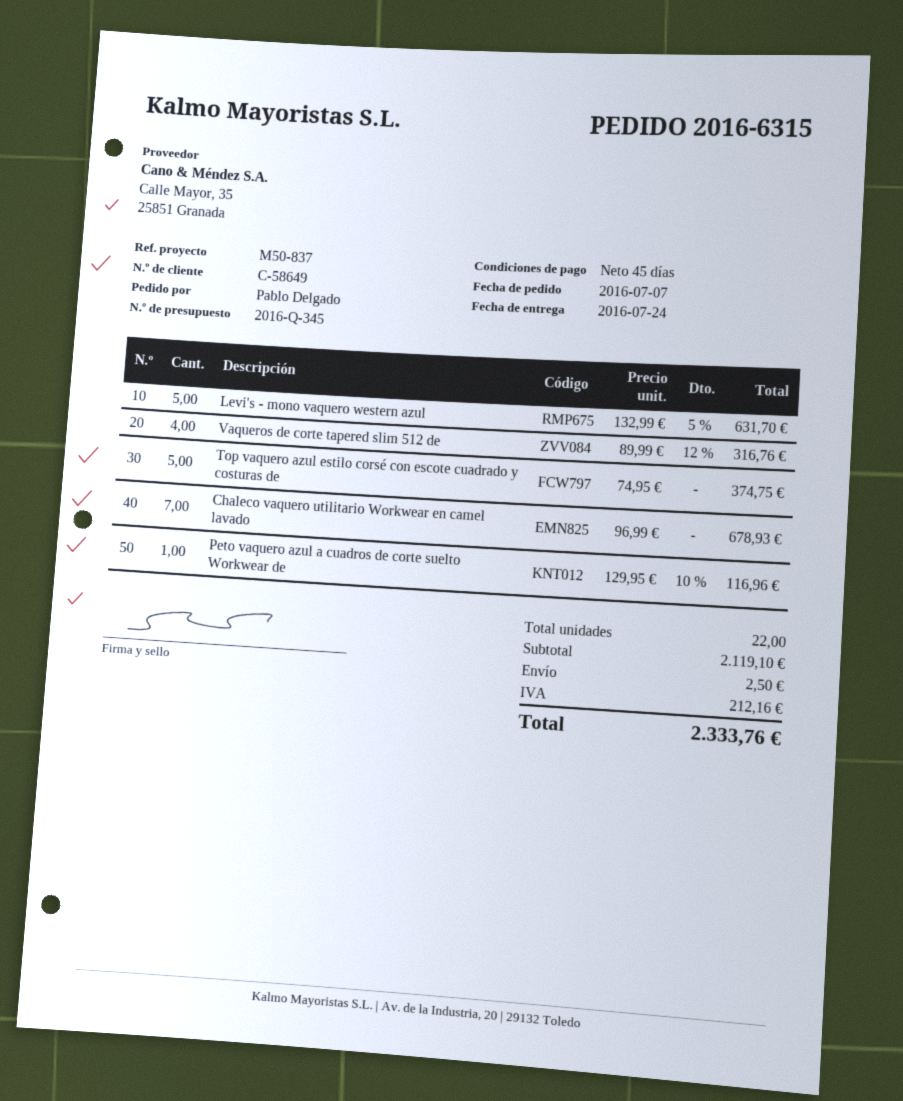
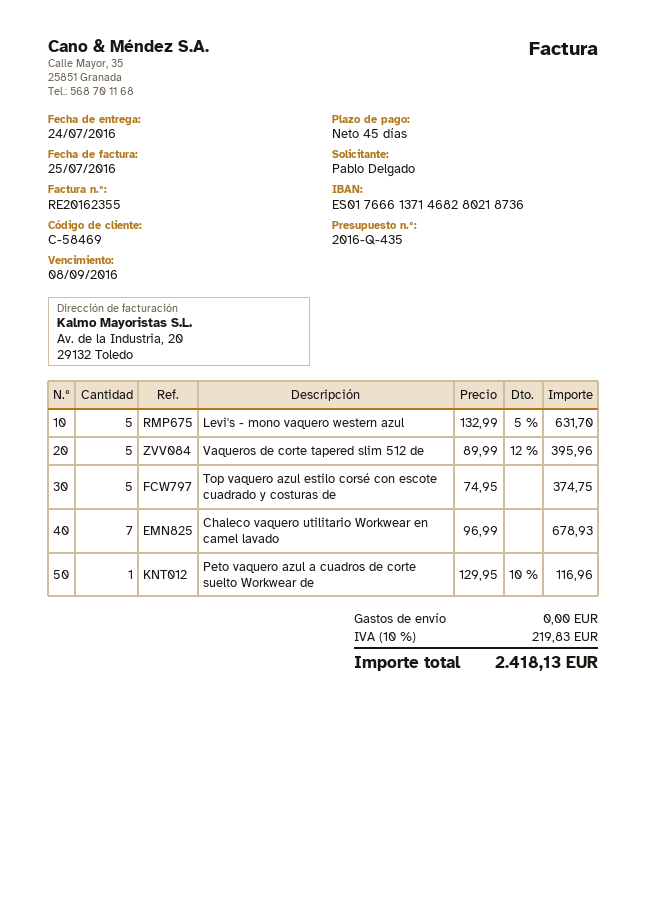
quote number: 2016-Q-345 -> 2016-Q-435
customer number: C-58649 -> C-58469
Vaqueros de corte tapered slim 512 de: 4 x 89.99 - 12% = 316.76 -> 5 x 89.99 - 12% = 395.96
shipping: 2.50 -> 0.00
tax: 212.16 -> 219.83
total: 2333.76 -> 2418.13

